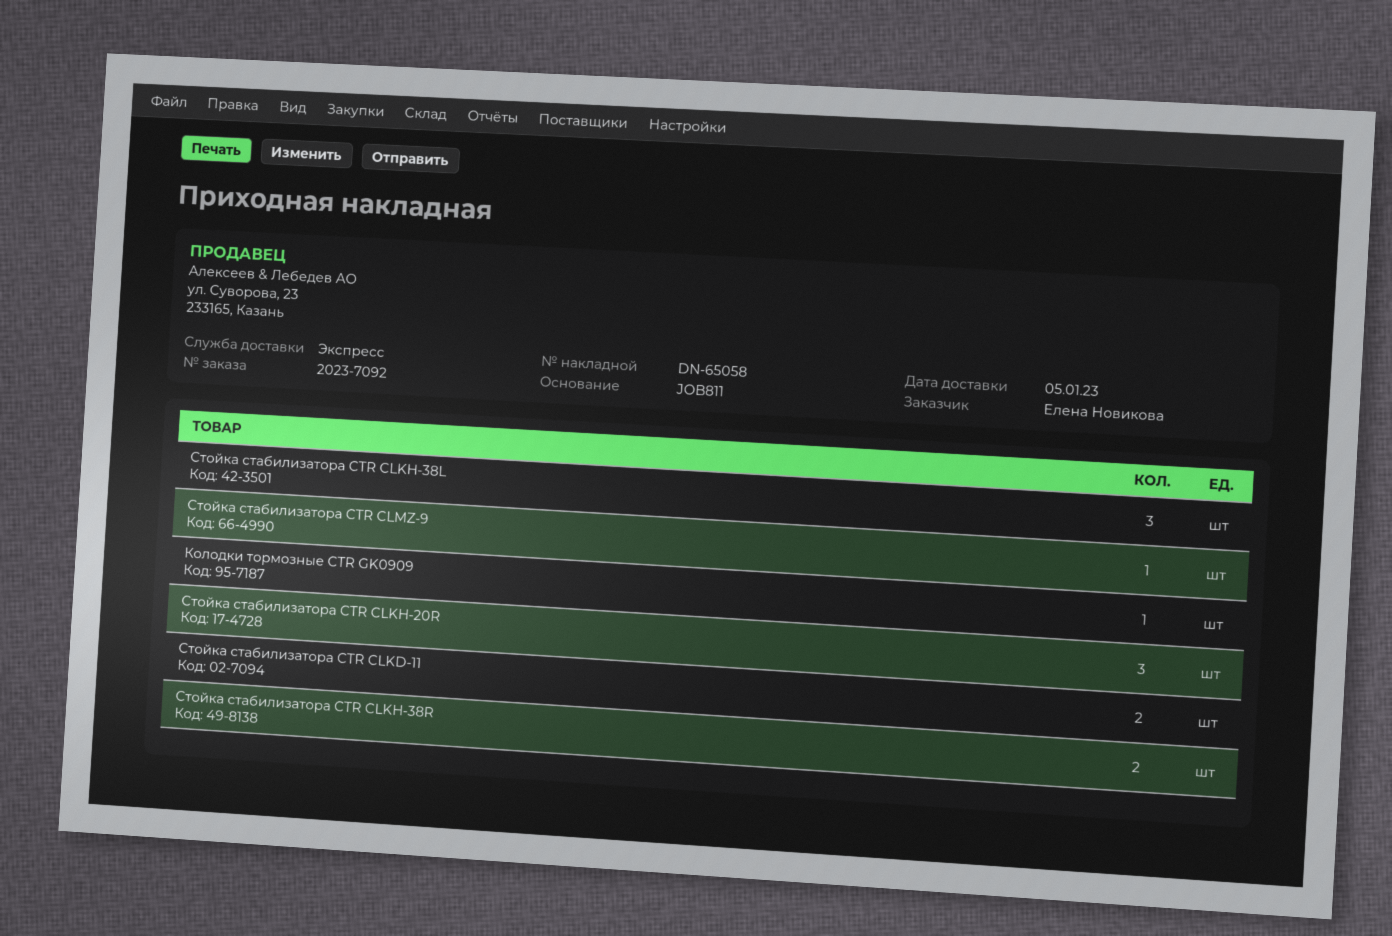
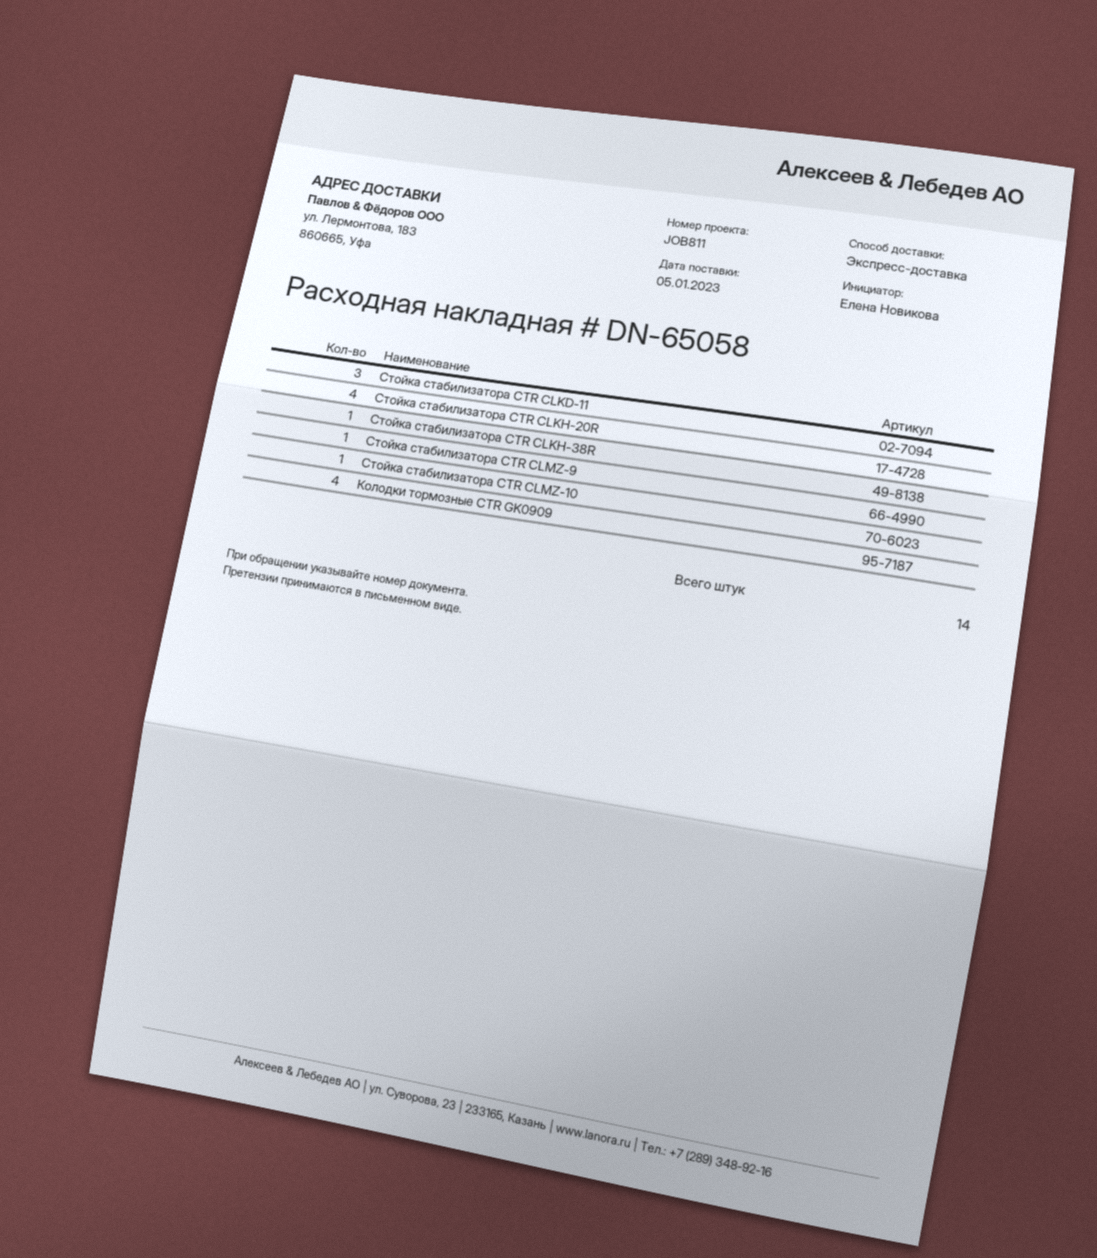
Стойка стабилизатора CTR CLKH-38L: 3 -> none
Колодки тормозные CTR GK0909: 1 -> 4
Стойка стабилизатора CTR CLKH-20R: 3 -> 4
Стойка стабилизатора CTR CLKD-11: 2 -> 3
Стойка стабилизатора CTR CLKH-38R: 2 -> 1
Стойка стабилизатора CTR CLMZ-10: none -> 1

